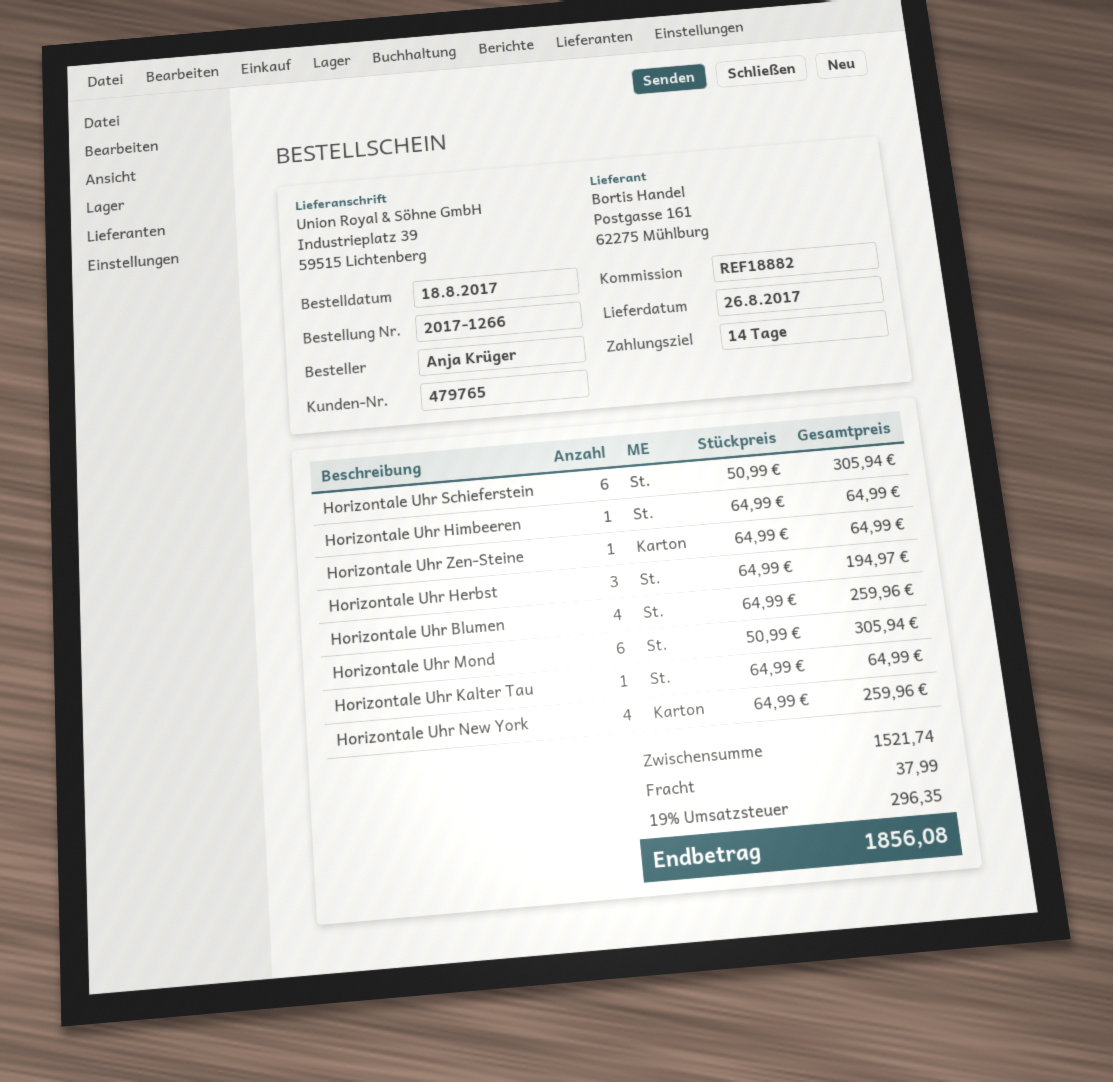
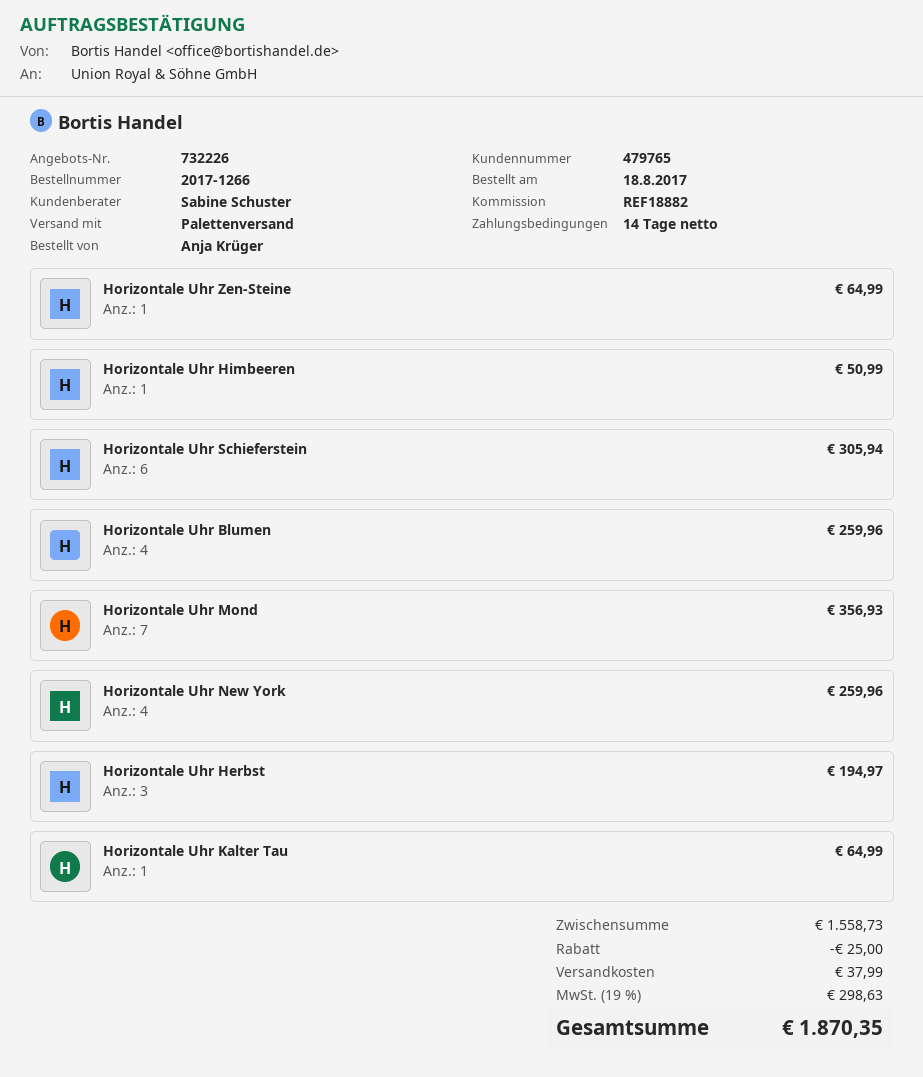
Horizontale Uhr Himbeeren: 1 for 64.99 -> 1 for 50.99
Horizontale Uhr Mond: 6 for 305.94 -> 7 for 356.93
subtotal: 1521.74 -> 1558.73
discount: none -> 25.00
tax: 19% = 296.35 -> 19% = 298.63
total: 1856.08 -> 1870.35

